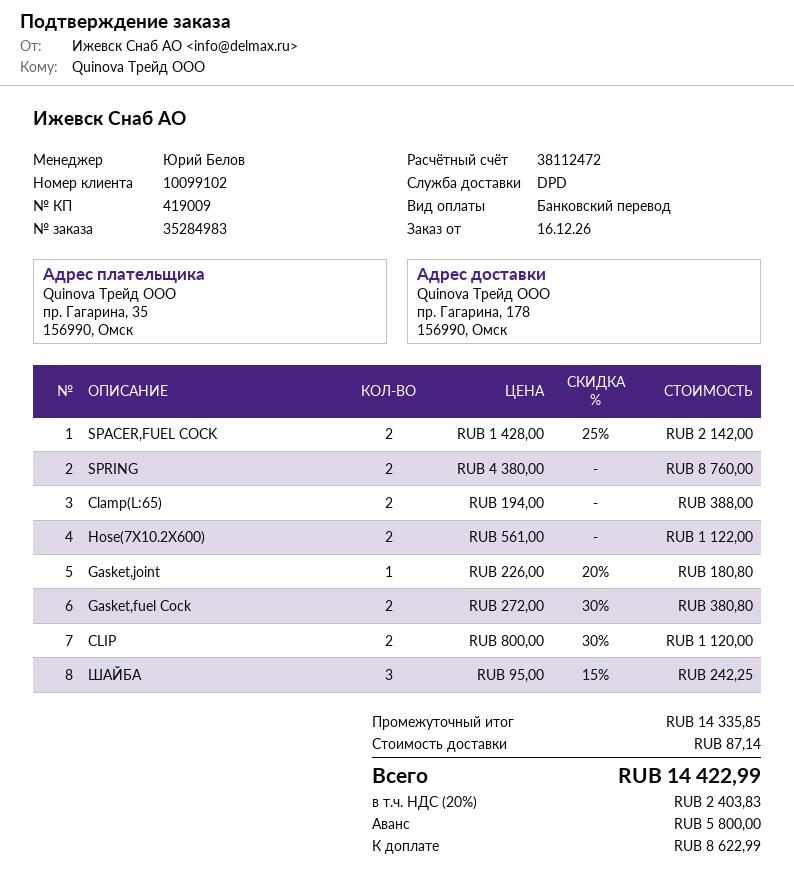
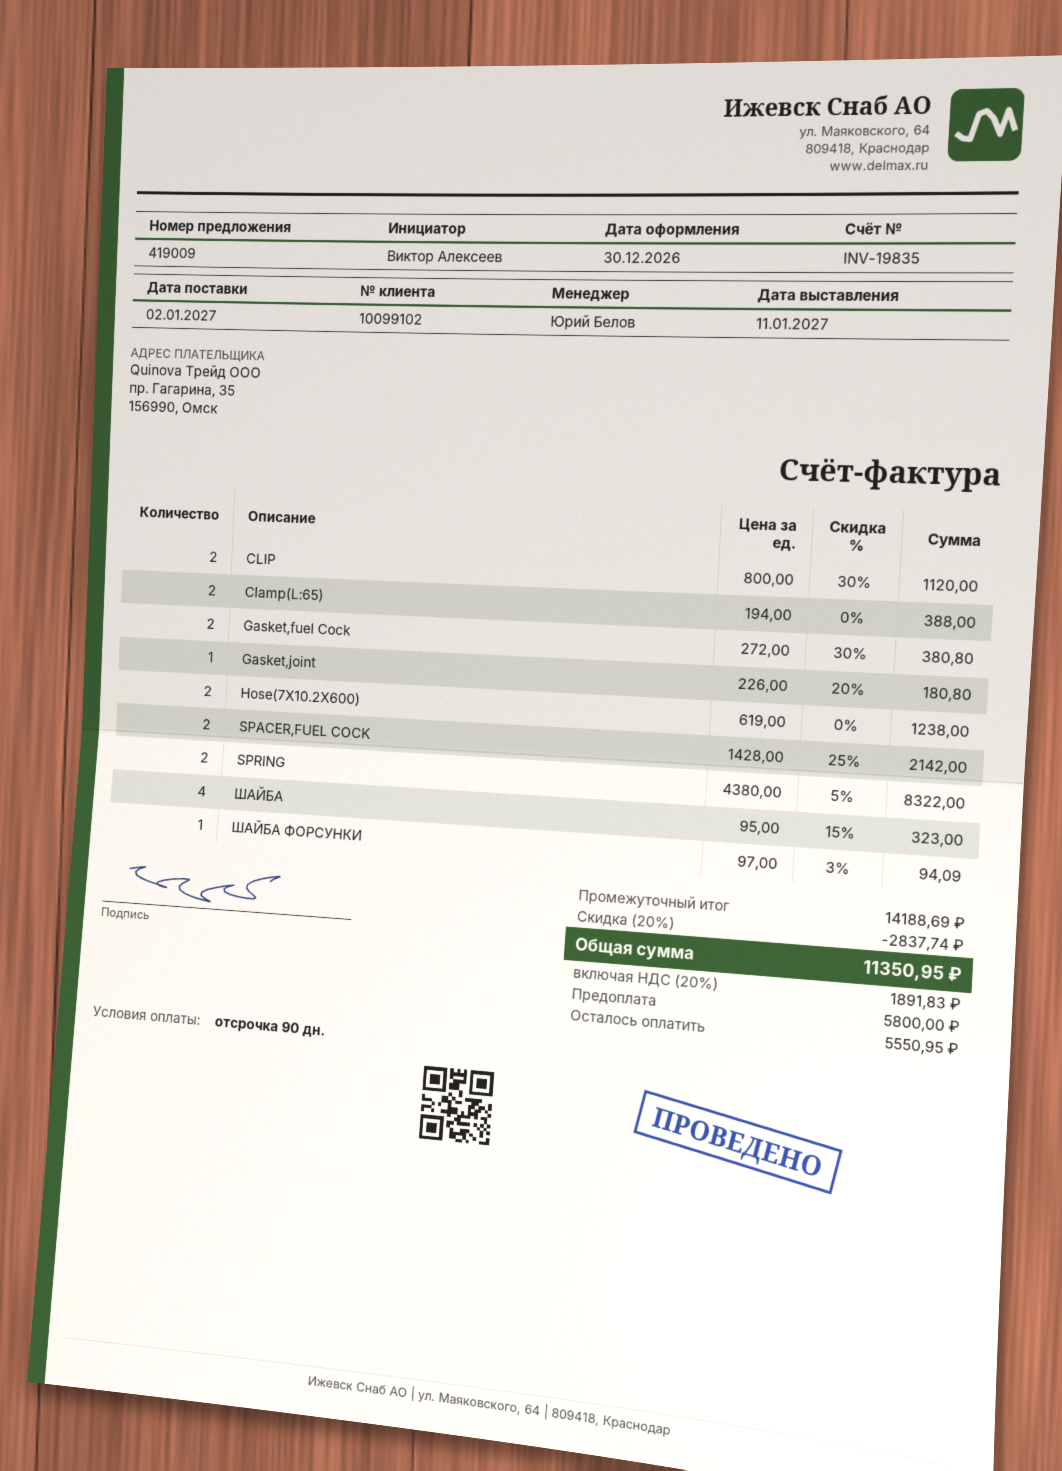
order date: 2026-12-16 -> 2026-12-30
SPRING: 2 x 4380.00 = 8760.00 -> 2 x 4380.00 - 5% = 8322.00
Hose(7X10.2X600): 2 x 561.00 = 1122.00 -> 2 x 619.00 = 1238.00
ШАЙБА: 3 x 95.00 - 15% = 242.25 -> 4 x 95.00 - 15% = 323.00
ШАЙБА ФОРСУНКИ: none -> 1 x 97.00 - 3% = 94.09
subtotal: 14335.85 -> 14188.69
discount: none -> 20% = 2837.74
shipping: 87.14 -> none
tax: 20% = 2403.83 -> 20% = 1891.83
total: 14422.99 -> 11350.95
balance: 8622.99 -> 5550.95

